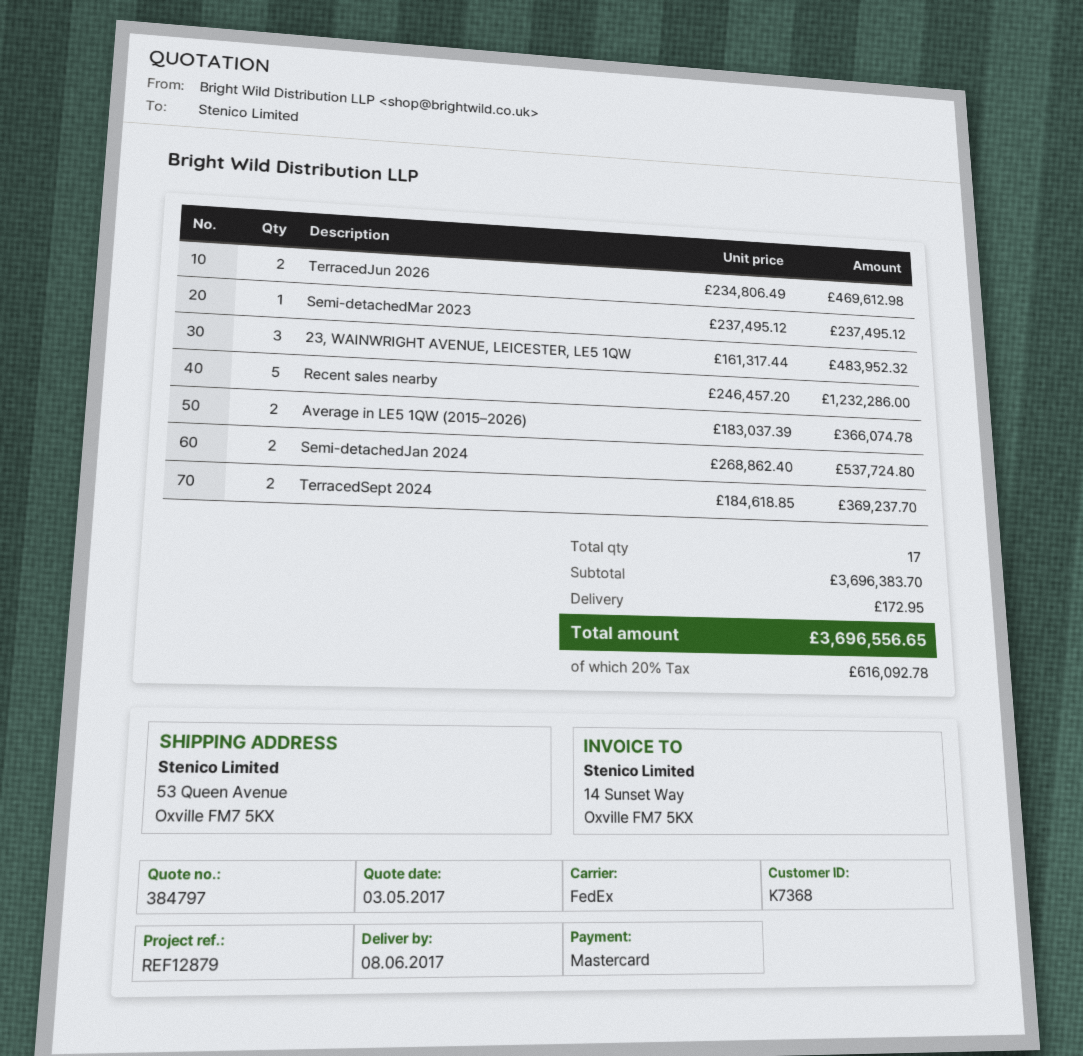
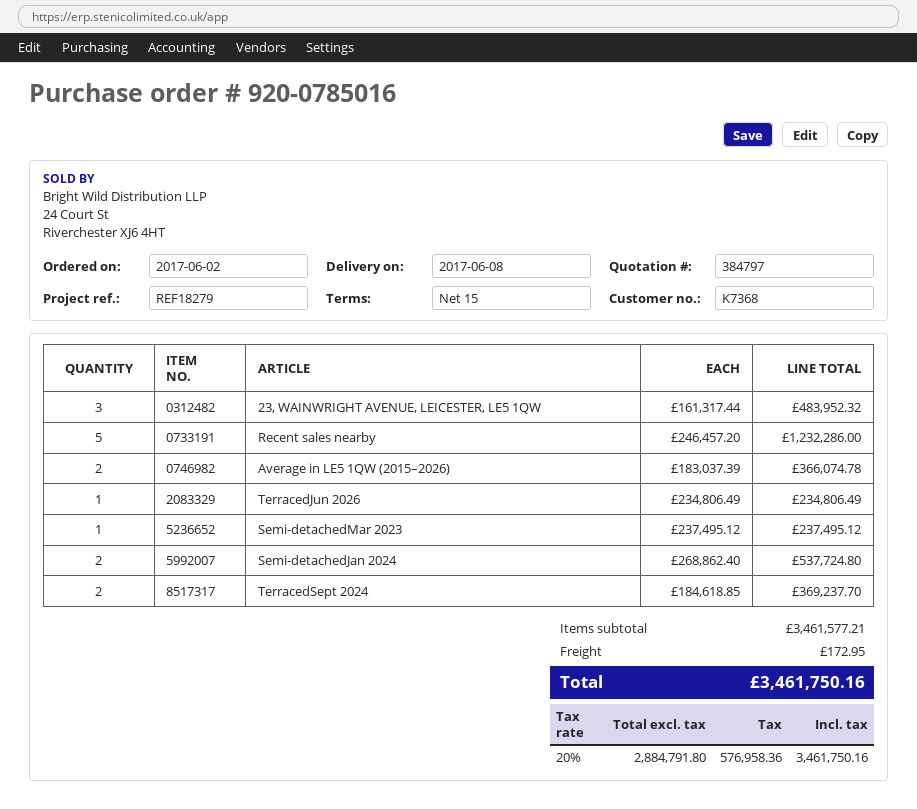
reference: REF12879 -> REF18279
TerracedJun 2026: 2 x 234806.49 = 469612.98 -> 1 x 234806.49 = 234806.49
subtotal: 3696383.70 -> 3461577.21
tax: 20% = 616092.78 -> 20% = 576958.36
total: 3696556.65 -> 3461750.16

